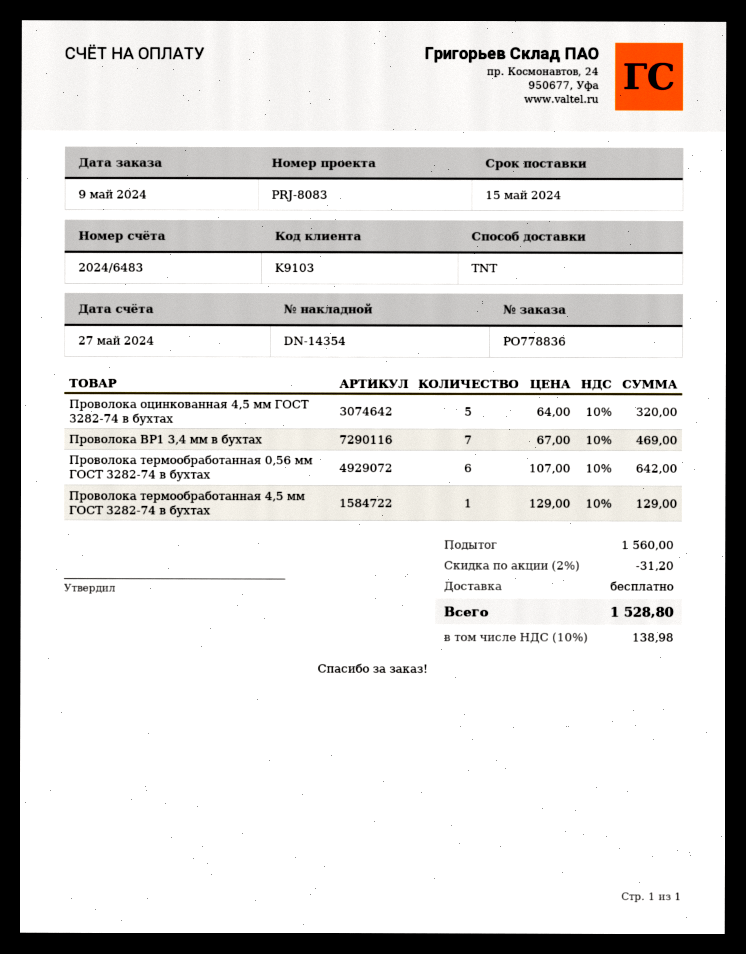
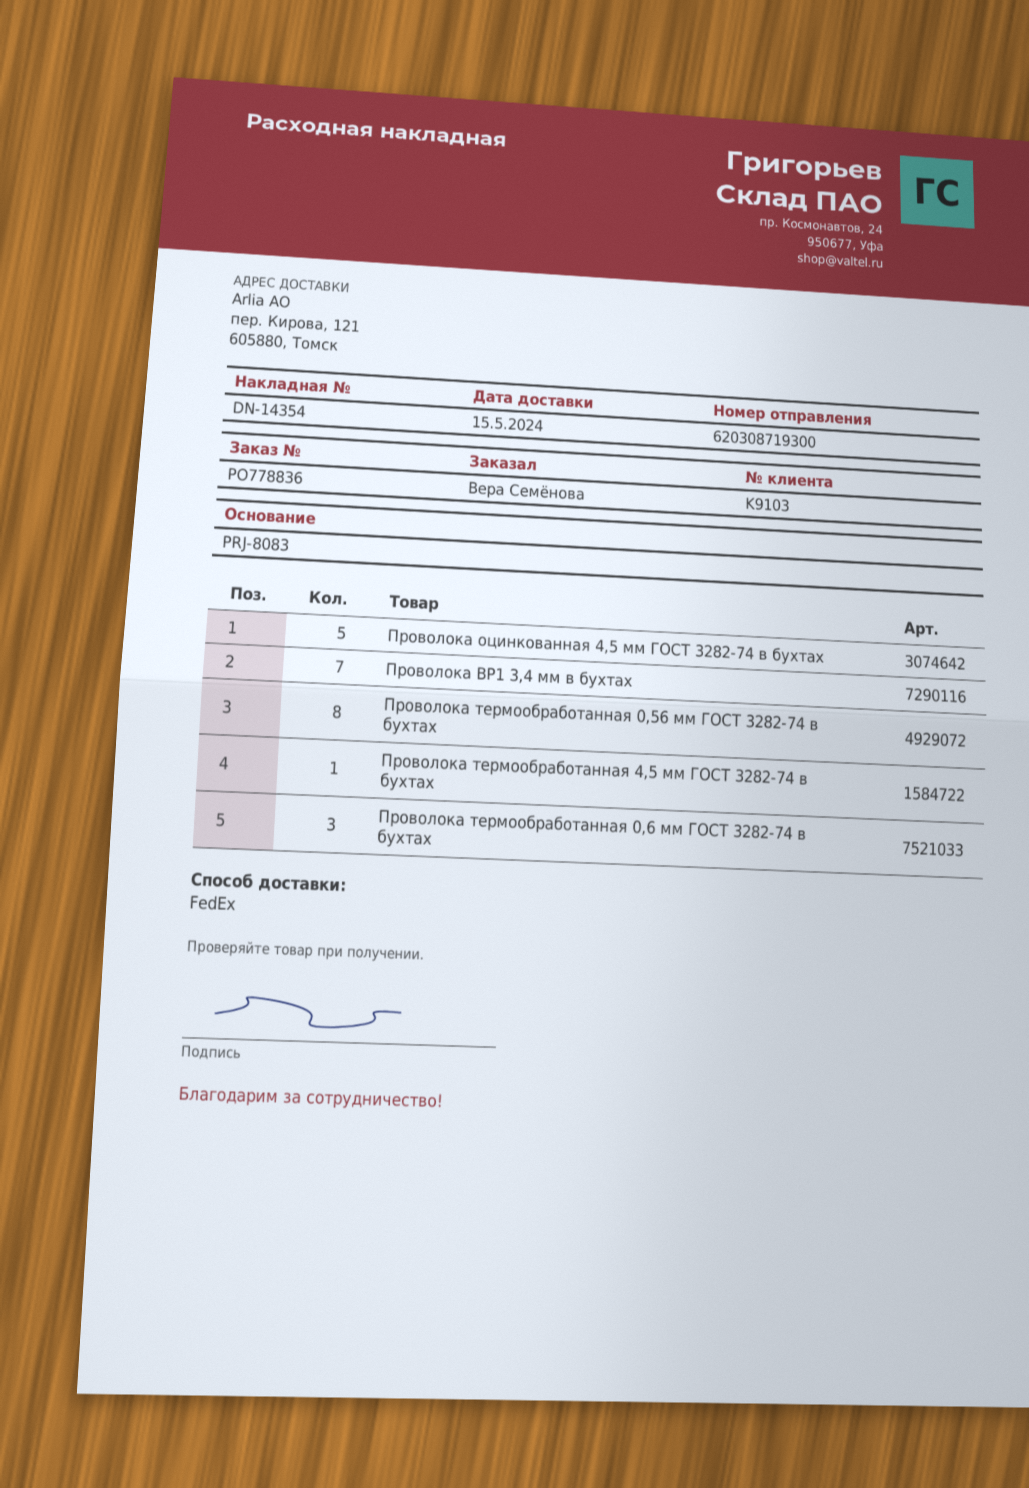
shipping method: TNT -> FedEx
Проволока термообработанная 0,56 мм ГОСТ 3282-74 в бухтах: 6 -> 8
Проволока термообработанная 0,6 мм ГОСТ 3282-74 в бухтах: none -> 3

